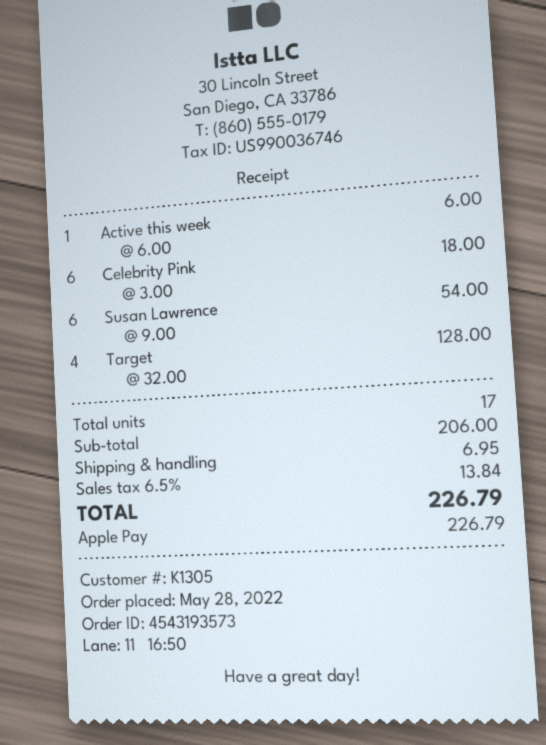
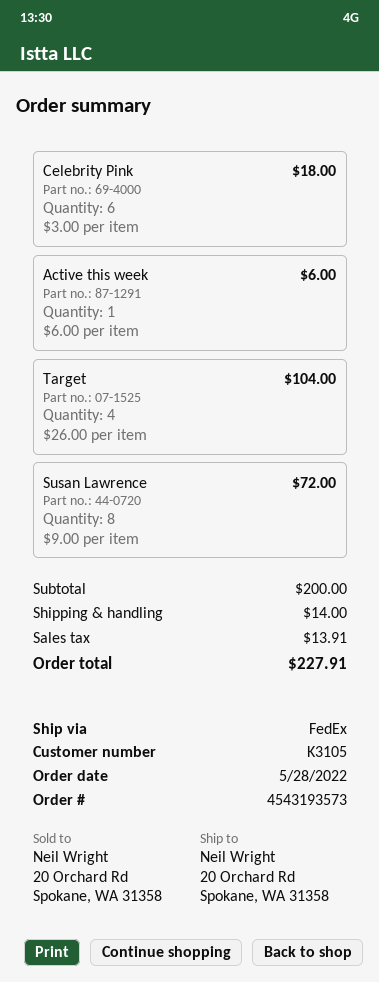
customer number: K1305 -> K3105
Susan Lawrence: 6 x 9.00 = 54.00 -> 8 x 9.00 = 72.00
Target: 4 x 32.00 = 128.00 -> 4 x 26.00 = 104.00
subtotal: 206.00 -> 200.00
shipping: 6.95 -> 14.00
tax: 13.84 -> 13.91
total: 226.79 -> 227.91

